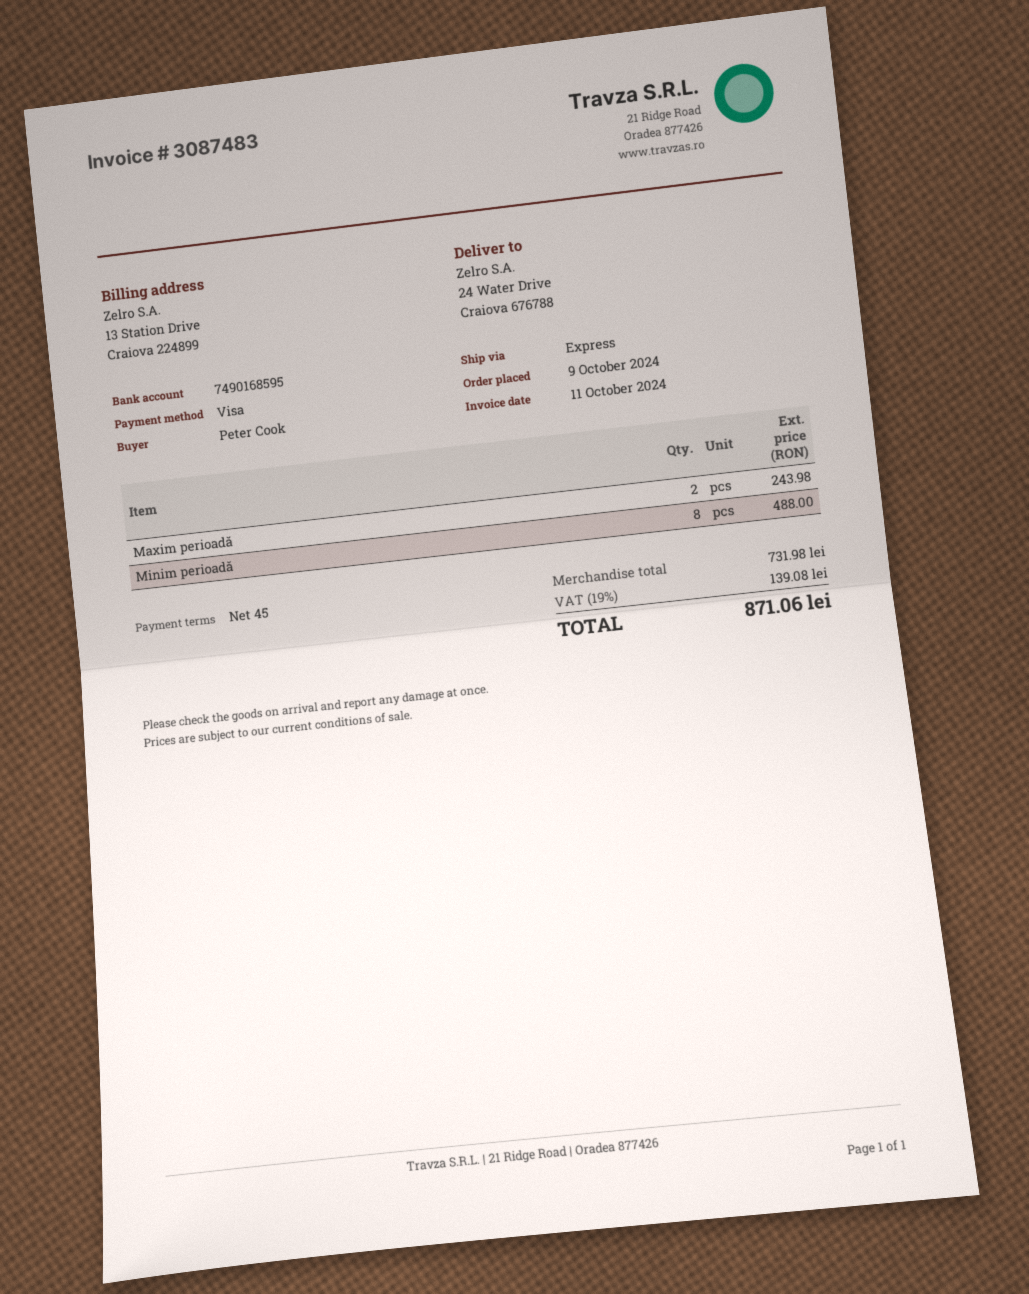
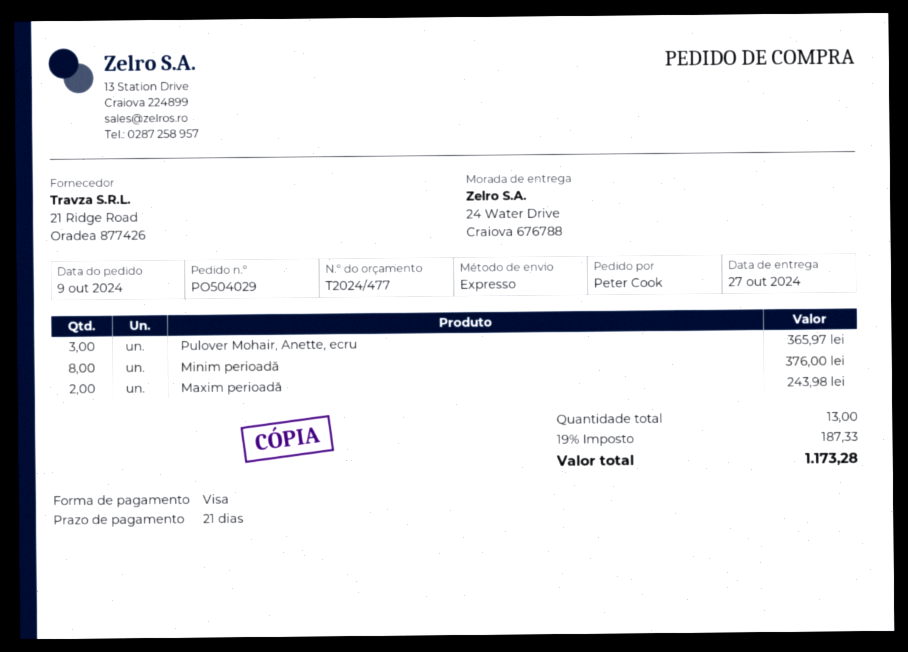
payment terms: 45 days -> 21 days
Minim perioadă: 8 for 488.00 -> 8 for 376.00
Pulover Mohair, Anette, ecru: none -> 3 for 365.97
tax: 19% = 139.08 -> 19% = 187.33
total: 871.06 -> 1173.28

